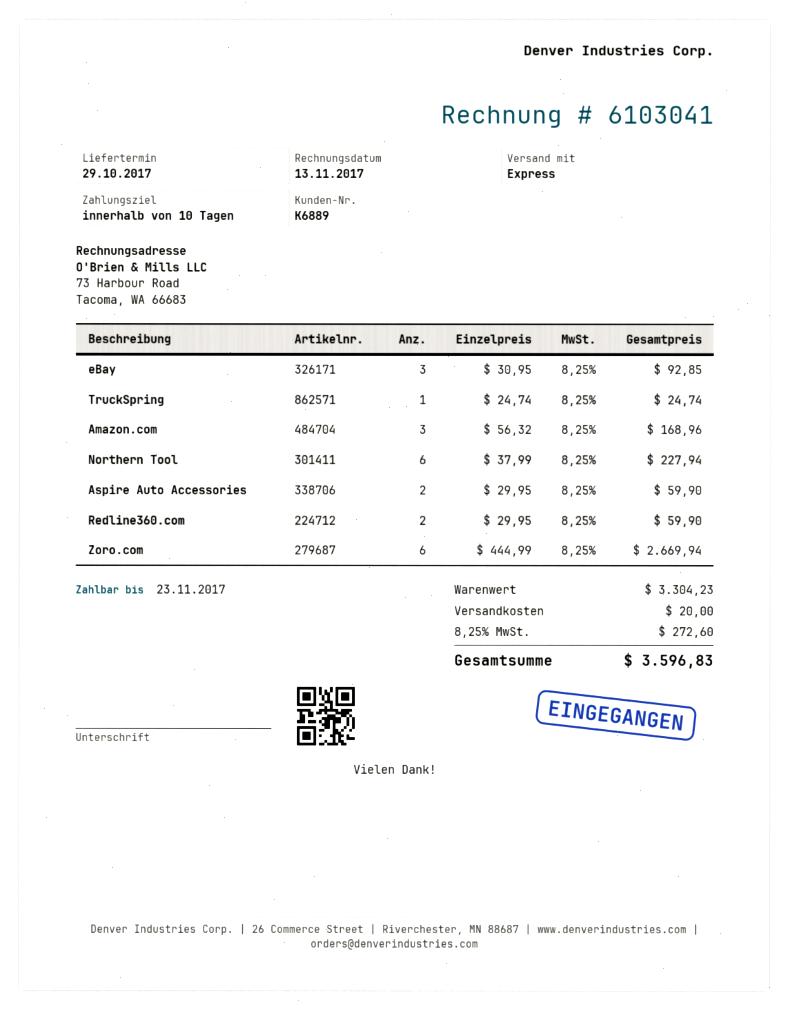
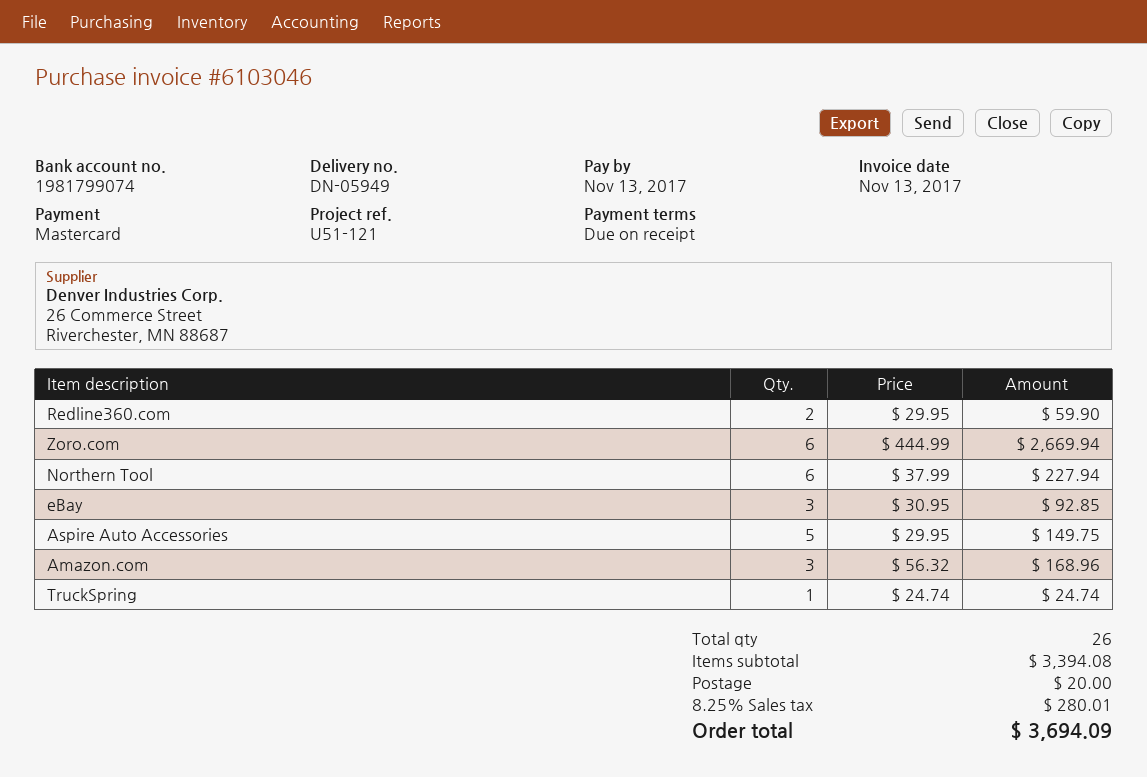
invoice number: 6103041 -> 6103046
payment terms: 10 days -> on receipt
due date: 2017-11-23 -> 2017-11-13
Aspire Auto Accessories: 2 x 29.95 = 59.90 -> 5 x 29.95 = 149.75
subtotal: 3304.23 -> 3394.08
tax: 8.25% = 272.60 -> 8.25% = 280.01
total: 3596.83 -> 3694.09

